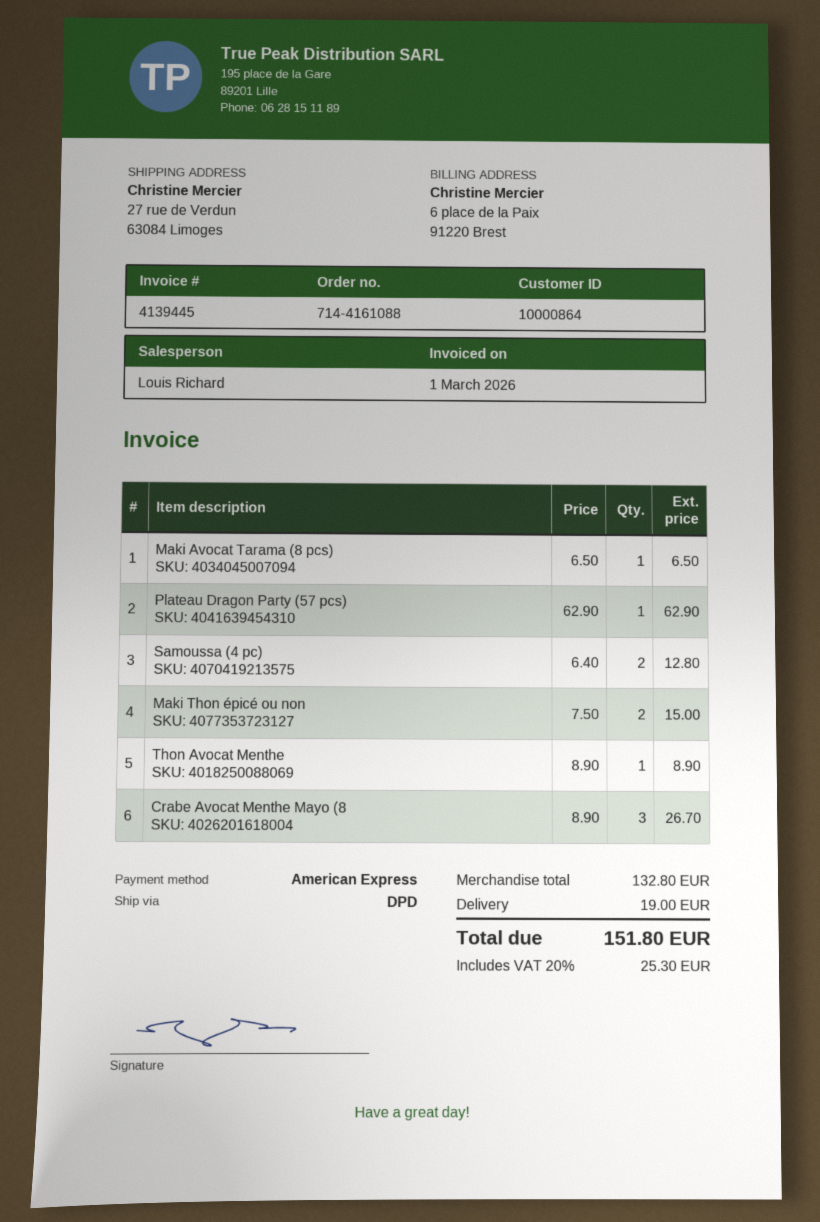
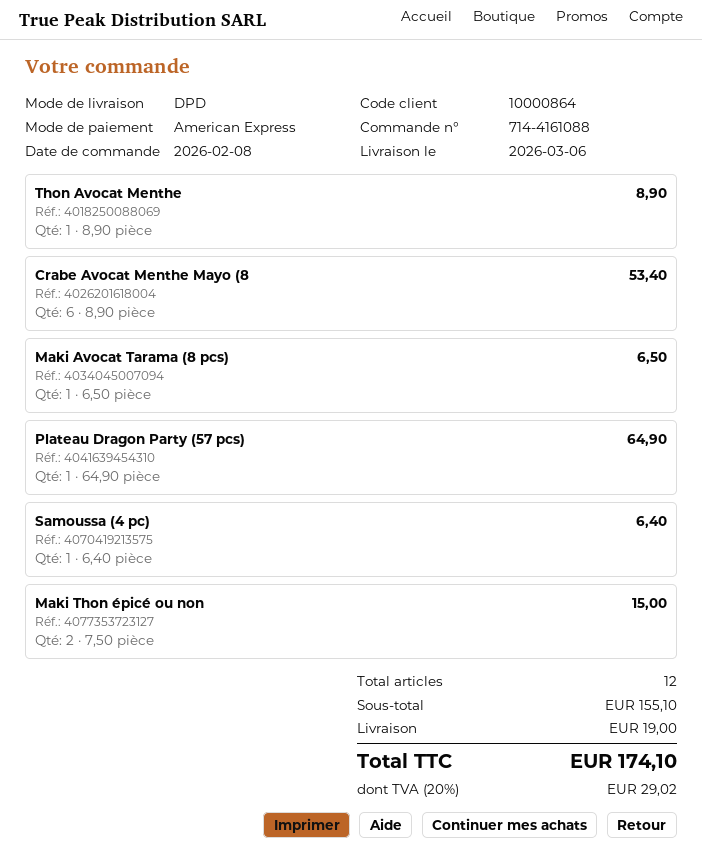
Plateau Dragon Party (57 pcs): 1 x 62.90 = 62.90 -> 1 x 64.90 = 64.90
Samoussa (4 pc): 2 x 6.40 = 12.80 -> 1 x 6.40 = 6.40
Crabe Avocat Menthe Mayo (8: 3 x 8.90 = 26.70 -> 6 x 8.90 = 53.40
subtotal: 132.80 -> 155.10
tax: 20% = 25.30 -> 20% = 29.02
total: 151.80 -> 174.10

